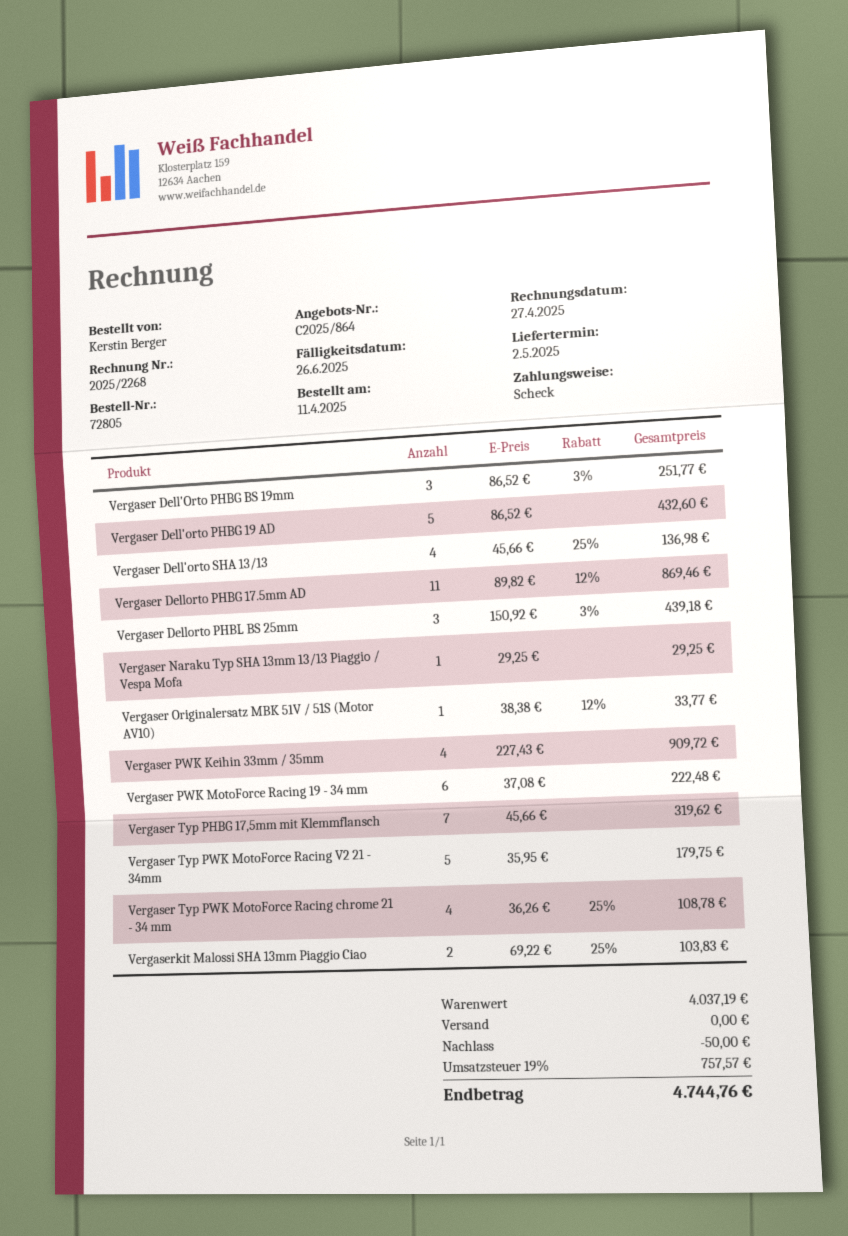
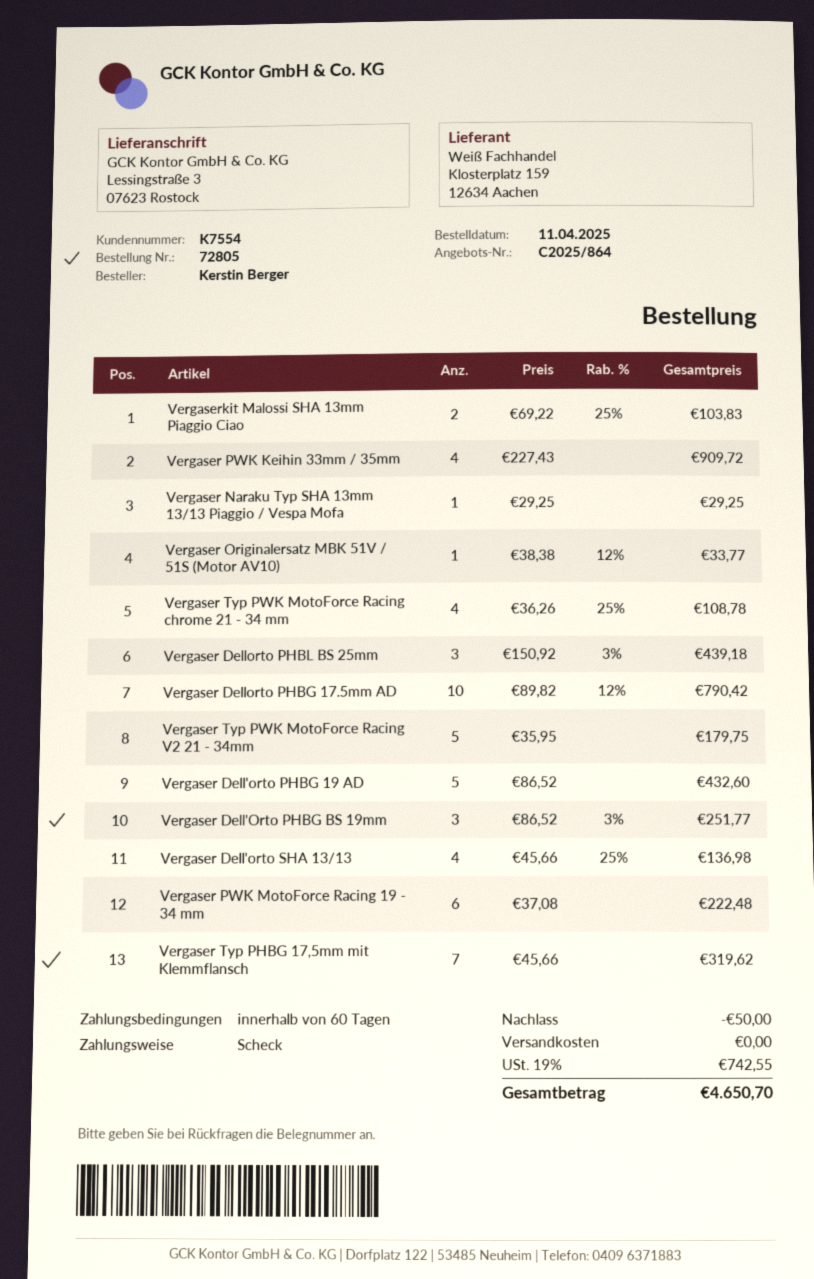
Vergaser Dellorto PHBG 17.5mm AD: 11 x 89.82 - 12% = 869.46 -> 10 x 89.82 - 12% = 790.42
tax: 19% = 757.57 -> 19% = 742.55
total: 4744.76 -> 4650.70

